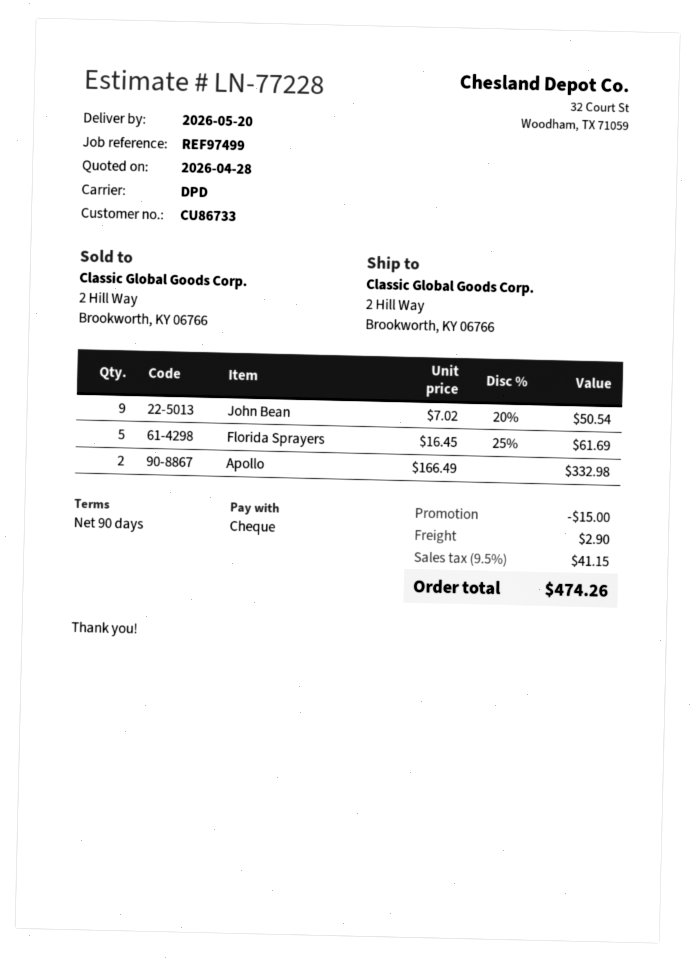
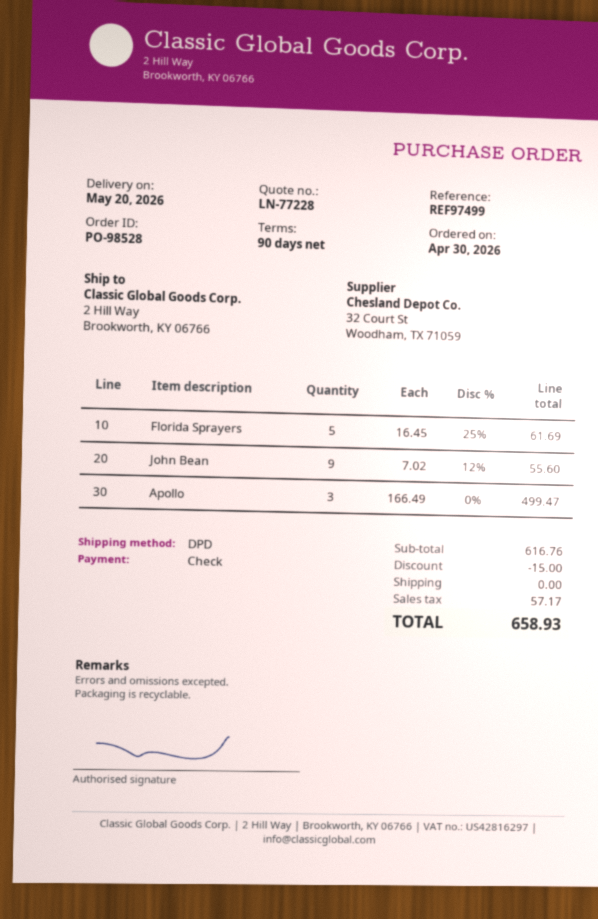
John Bean: 9 x 7.02 - 20% = 50.54 -> 9 x 7.02 - 12% = 55.60
Apollo: 2 x 166.49 = 332.98 -> 3 x 166.49 = 499.47
shipping: 2.90 -> 0.00
tax: 41.15 -> 57.17
total: 474.26 -> 658.93

